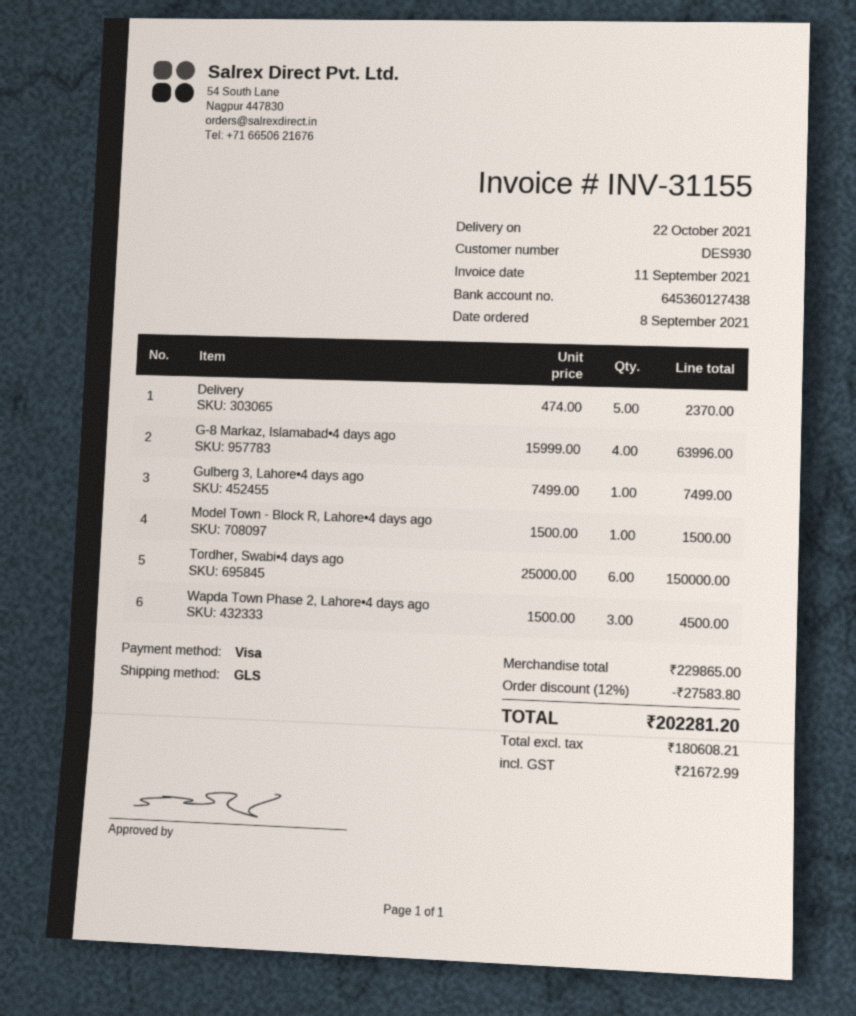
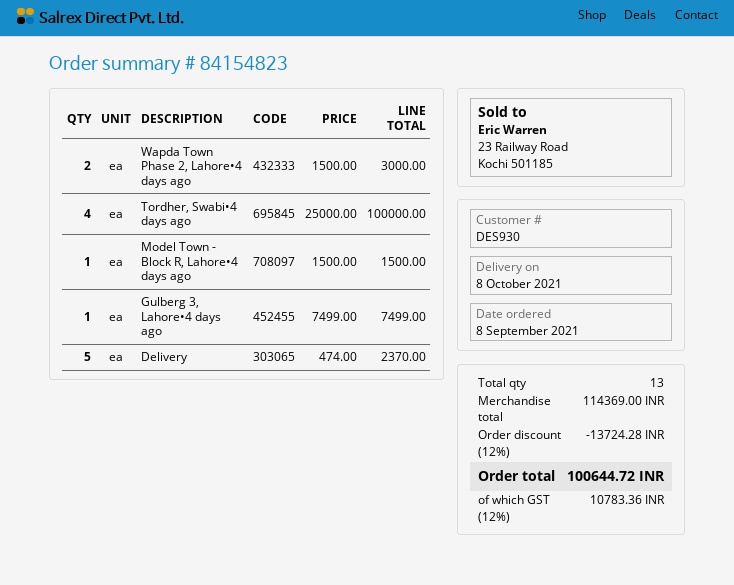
delivery date: 2021-10-22 -> 2021-10-08
G-8 Markaz, Islamabad•4 days ago: 4 x 15999.00 = 63996.00 -> none
Tordher, Swabi•4 days ago: 6 x 25000.00 = 150000.00 -> 4 x 25000.00 = 100000.00
Wapda Town Phase 2, Lahore•4 days ago: 3 x 1500.00 = 4500.00 -> 2 x 1500.00 = 3000.00
subtotal: 229865.00 -> 114369.00
discount: 12% = 27583.80 -> 12% = 13724.28
tax: 21672.99 -> 10783.36
total: 202281.20 -> 100644.72

